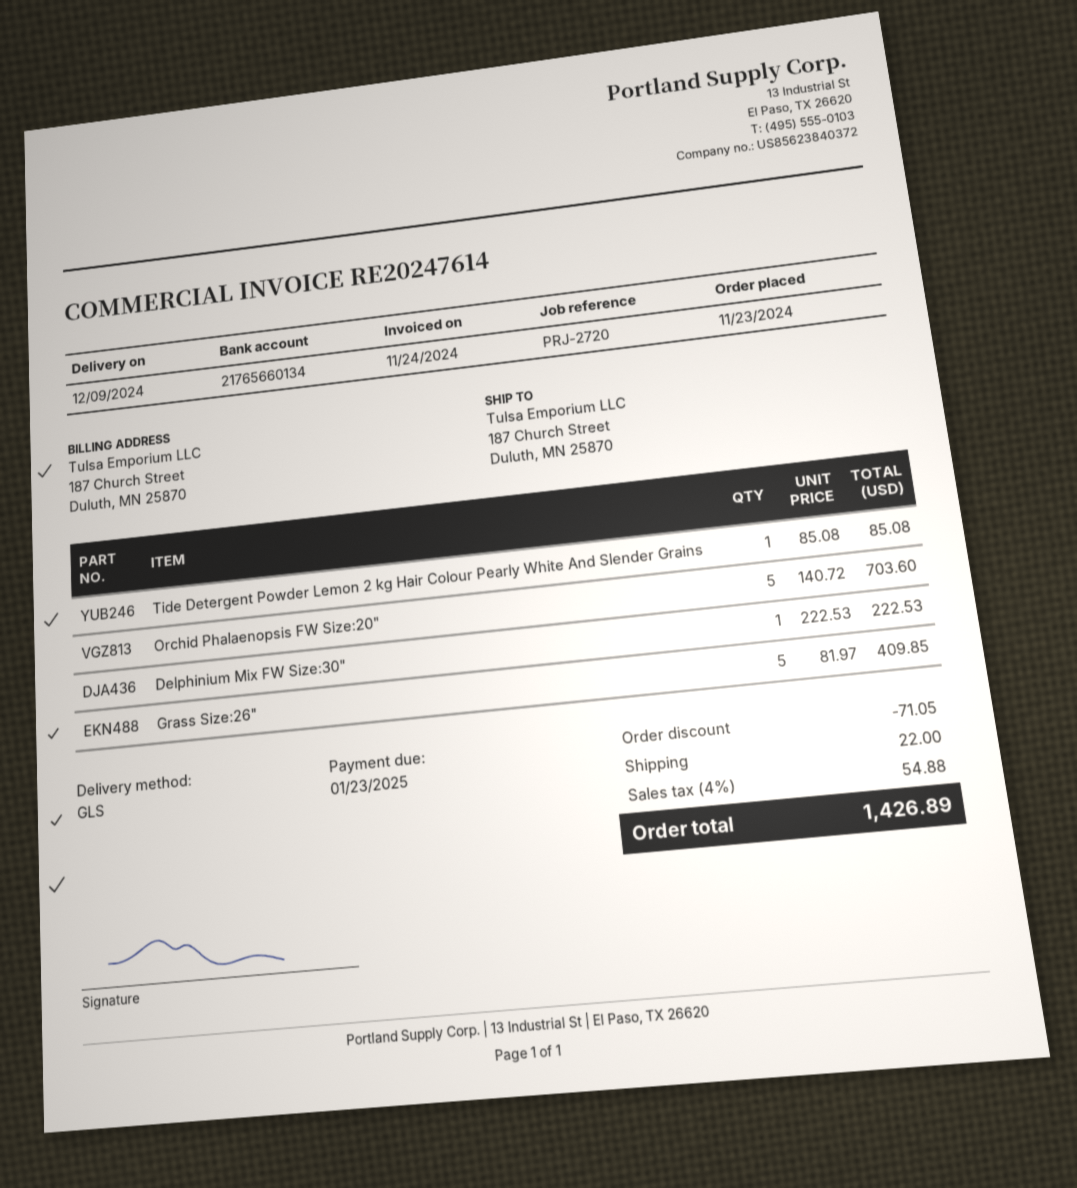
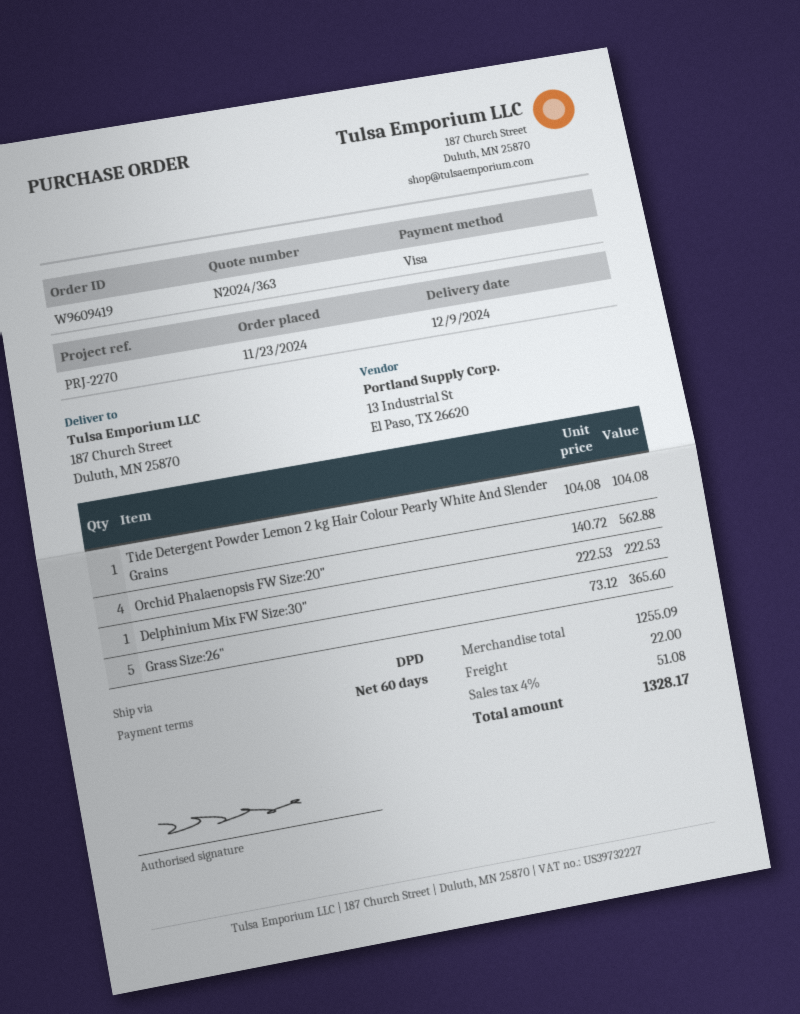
reference: PRJ-2720 -> PRJ-2270
shipping method: GLS -> DPD
Tide Detergent Powder Lemon 2 kg Hair Colour Pearly White And Slender Grains: 1 x 85.08 = 85.08 -> 1 x 104.08 = 104.08
Orchid Phalaenopsis FW Size:20": 5 x 140.72 = 703.60 -> 4 x 140.72 = 562.88
Grass Size:26": 5 x 81.97 = 409.85 -> 5 x 73.12 = 365.60
discount: 71.05 -> none
tax: 4% = 54.88 -> 4% = 51.08
total: 1426.89 -> 1328.17

